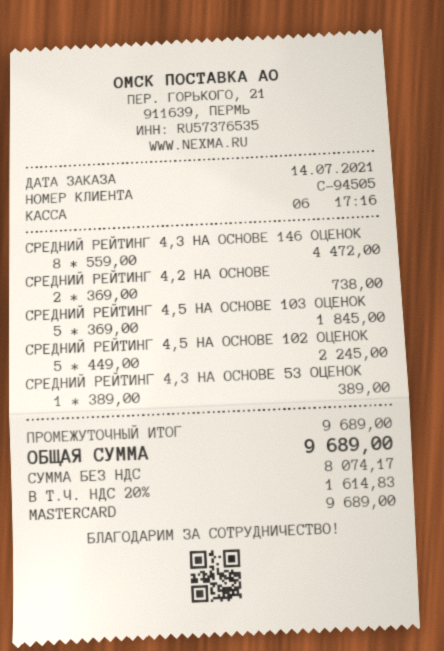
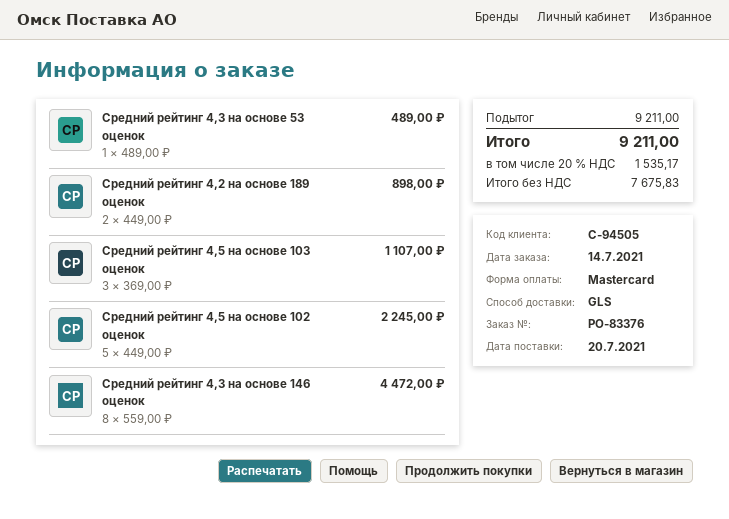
СРЕДНИЙ РЕЙТИНГ 4,2 НА ОСНОВЕ: 2 x 369.00 = 738.00 -> 2 x 449.00 = 898.00
СРЕДНИЙ РЕЙТИНГ 4,5 НА ОСНОВЕ 103 ОЦЕНОК: 5 x 369.00 = 1845.00 -> 3 x 369.00 = 1107.00
СРЕДНИЙ РЕЙТИНГ 4,3 НА ОСНОВЕ 53 ОЦЕНОК: 1 x 389.00 = 389.00 -> 1 x 489.00 = 489.00
subtotal: 9689.00 -> 9211.00
net: 8074.17 -> 7675.83
tax: 20% = 1614.83 -> 20% = 1535.17
total: 9689.00 -> 9211.00

